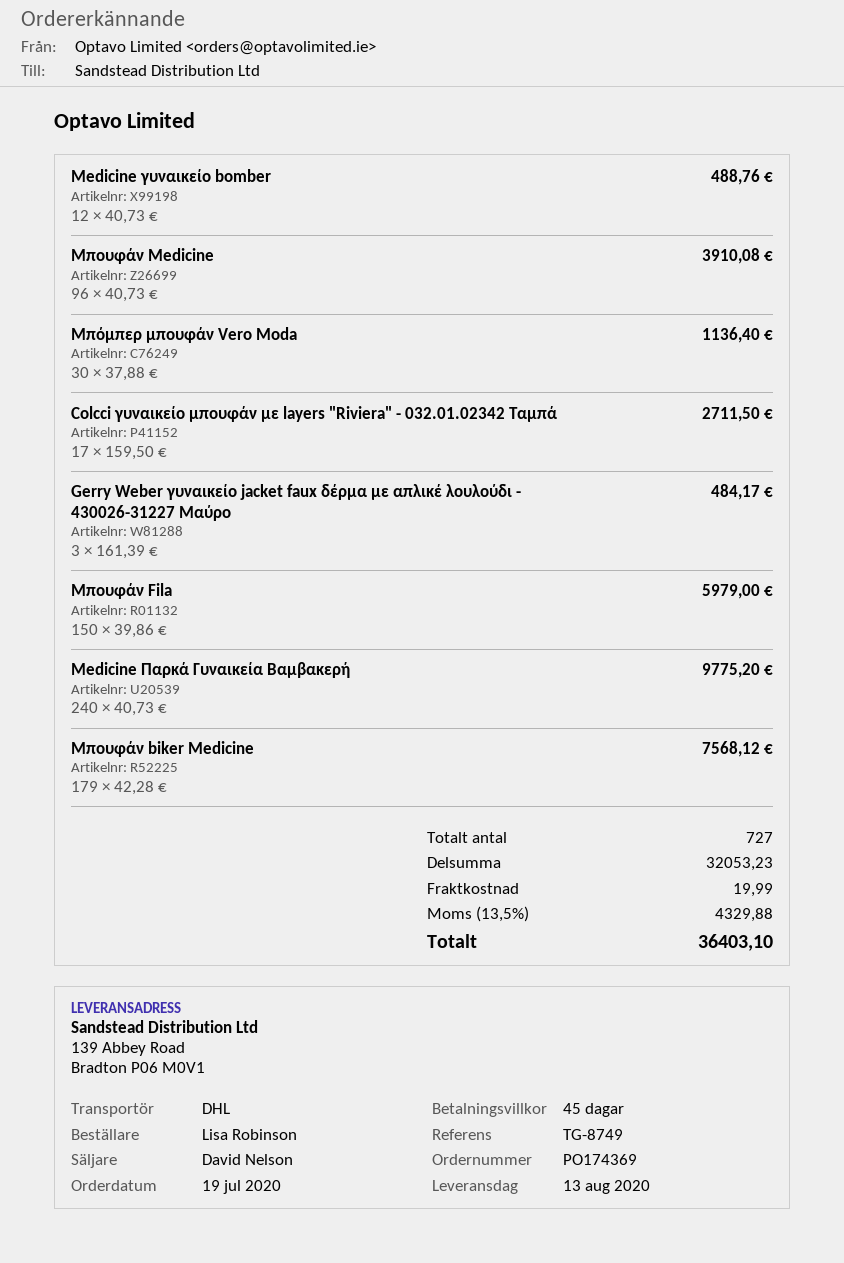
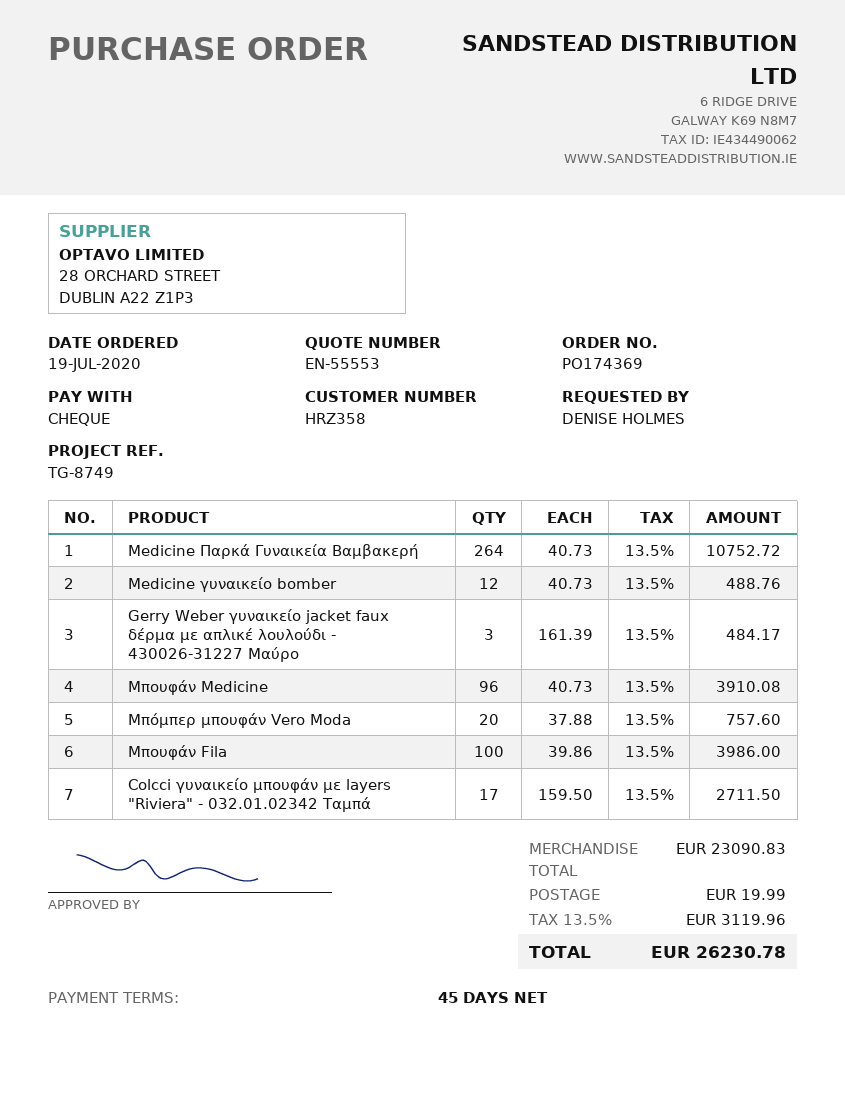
ordered by: Lisa Robinson -> DENISE HOLMES
Μπόμπερ μπουφάν Vero Moda: 30 x 37.88 = 1136.40 -> 20 x 37.88 = 757.60
Μπουφάν Fila: 150 x 39.86 = 5979.00 -> 100 x 39.86 = 3986.00
Medicine Παρκά Γυναικεία Βαμβακερή: 240 x 40.73 = 9775.20 -> 264 x 40.73 = 10752.72
Μπουφάν biker Medicine: 179 x 42.28 = 7568.12 -> none
subtotal: 32053.23 -> 23090.83
tax: 13.5% = 4329.88 -> 13.5% = 3119.96
total: 36403.10 -> 26230.78

